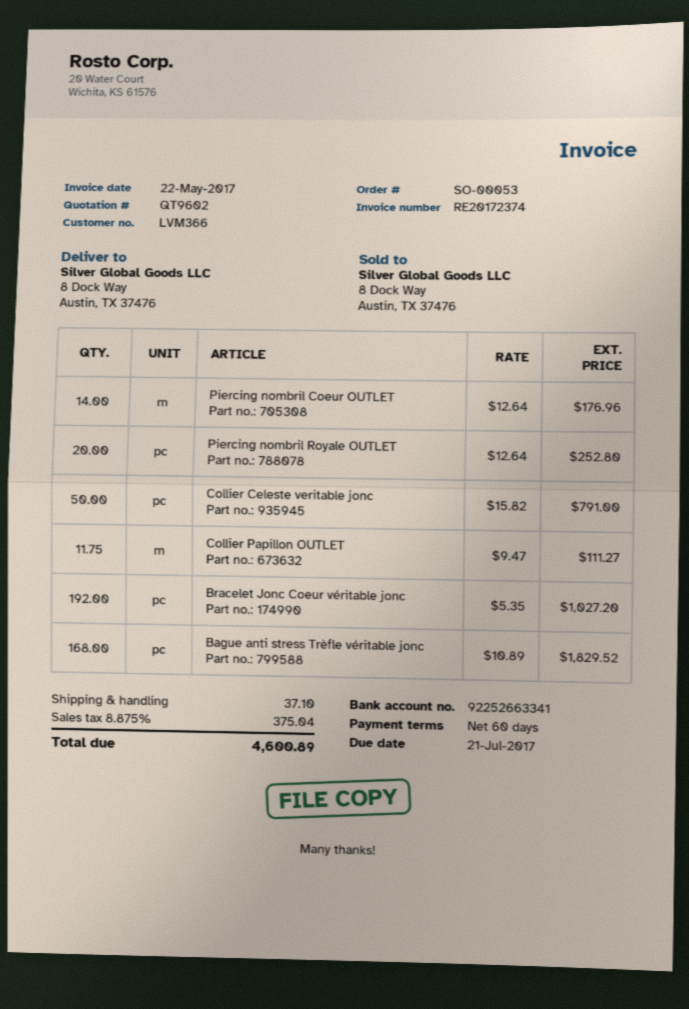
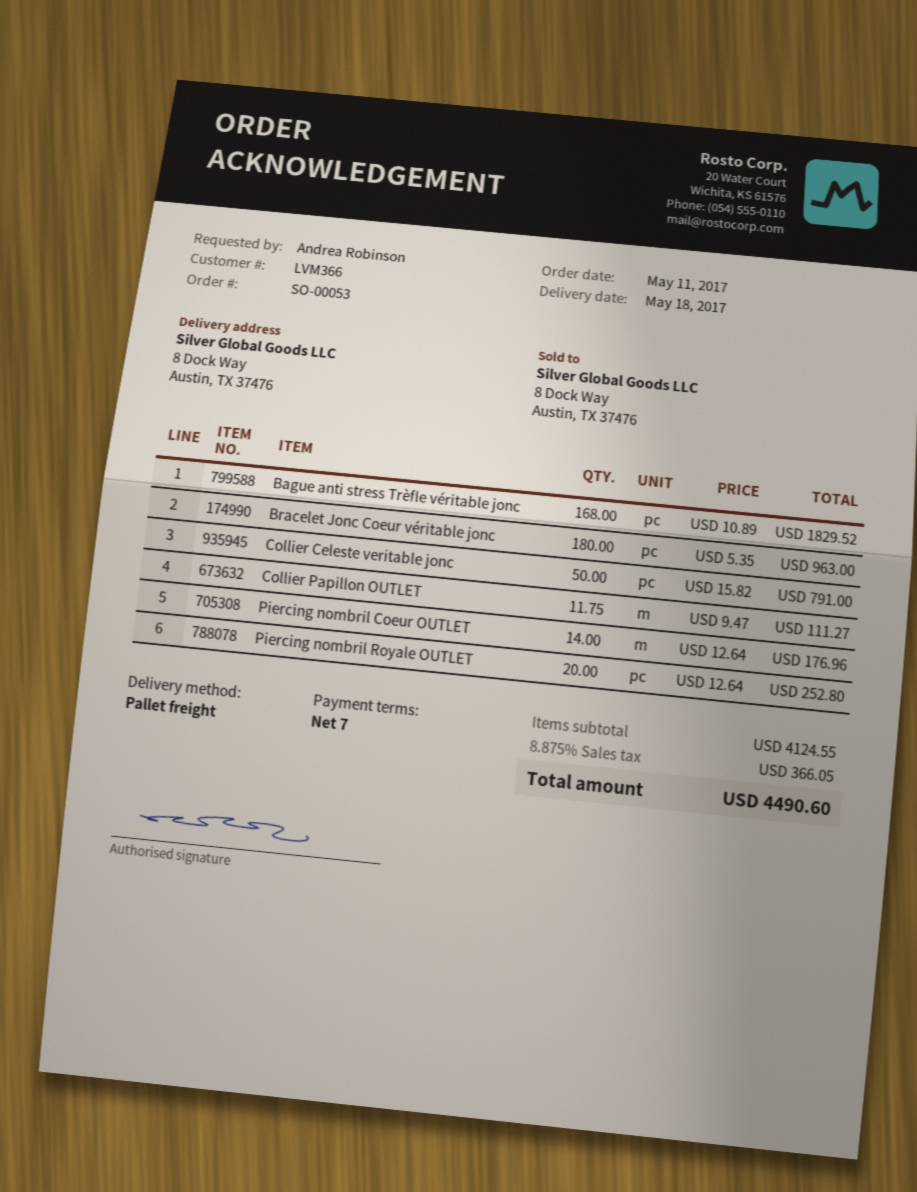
payment terms: 60 days -> 7 days
Bracelet Jonc Coeur véritable jonc: 192 x 5.35 = 1027.20 -> 180 x 5.35 = 963.00
shipping: 37.10 -> none
tax: 8.875% = 375.04 -> 8.875% = 366.05
total: 4600.89 -> 4490.60

